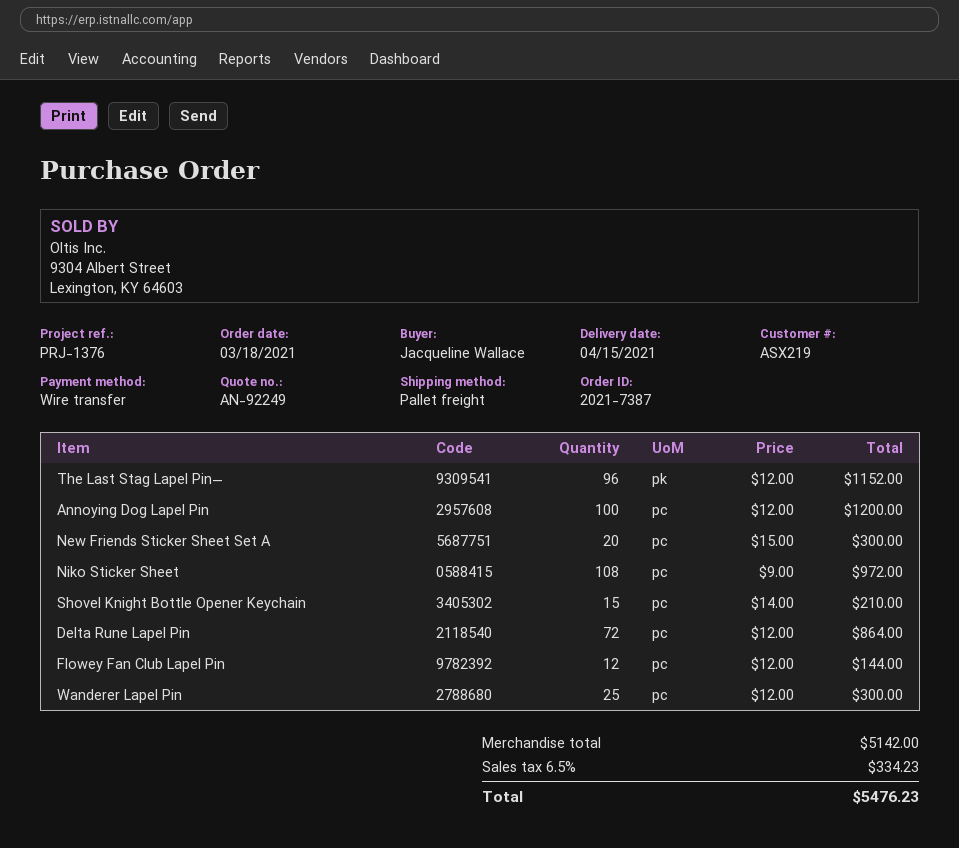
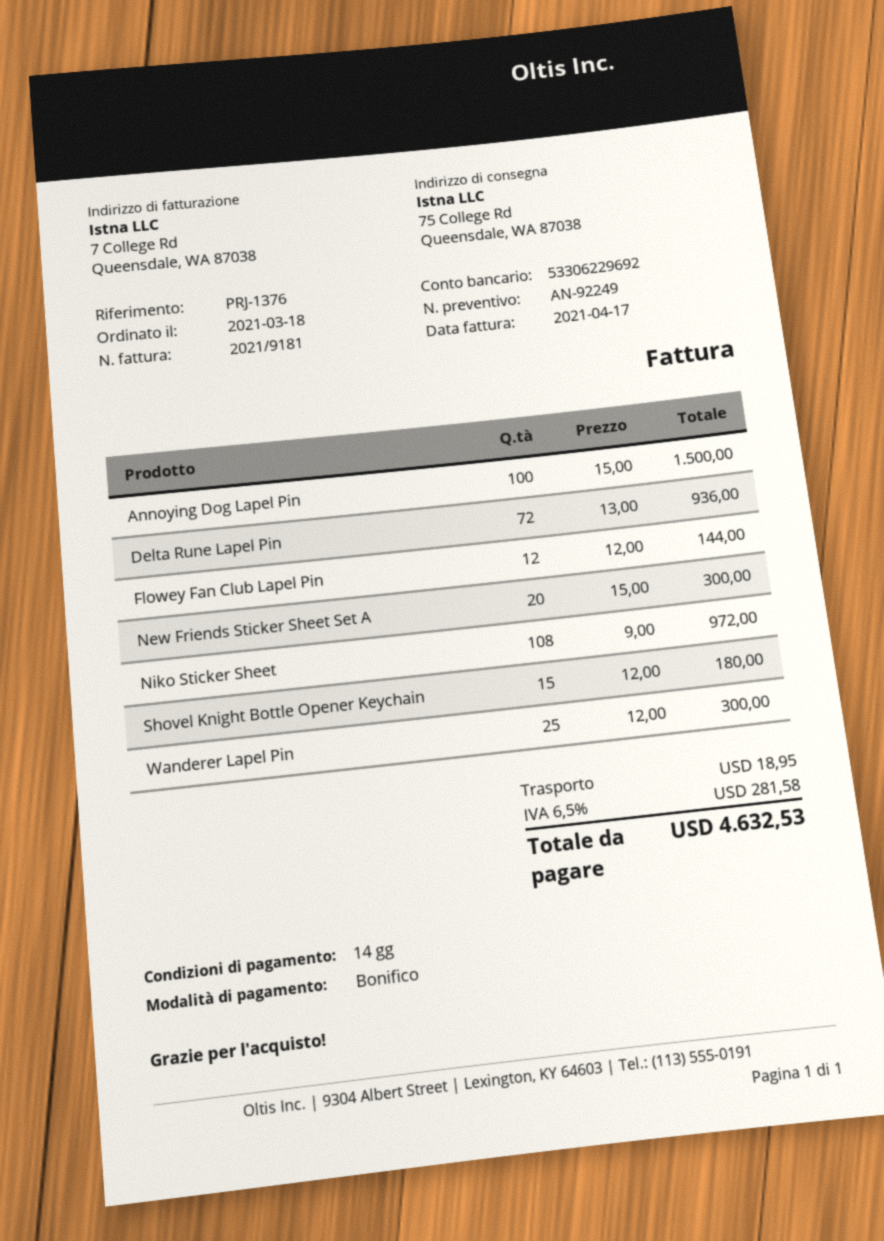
The Last Stag Lapel Pin—: 96 x 12.00 = 1152.00 -> none
Annoying Dog Lapel Pin: 100 x 12.00 = 1200.00 -> 100 x 15.00 = 1500.00
Shovel Knight Bottle Opener Keychain: 15 x 14.00 = 210.00 -> 15 x 12.00 = 180.00
Delta Rune Lapel Pin: 72 x 12.00 = 864.00 -> 72 x 13.00 = 936.00
shipping: none -> 18.95
tax: 6.5% = 334.23 -> 6.5% = 281.58
total: 5476.23 -> 4632.53

